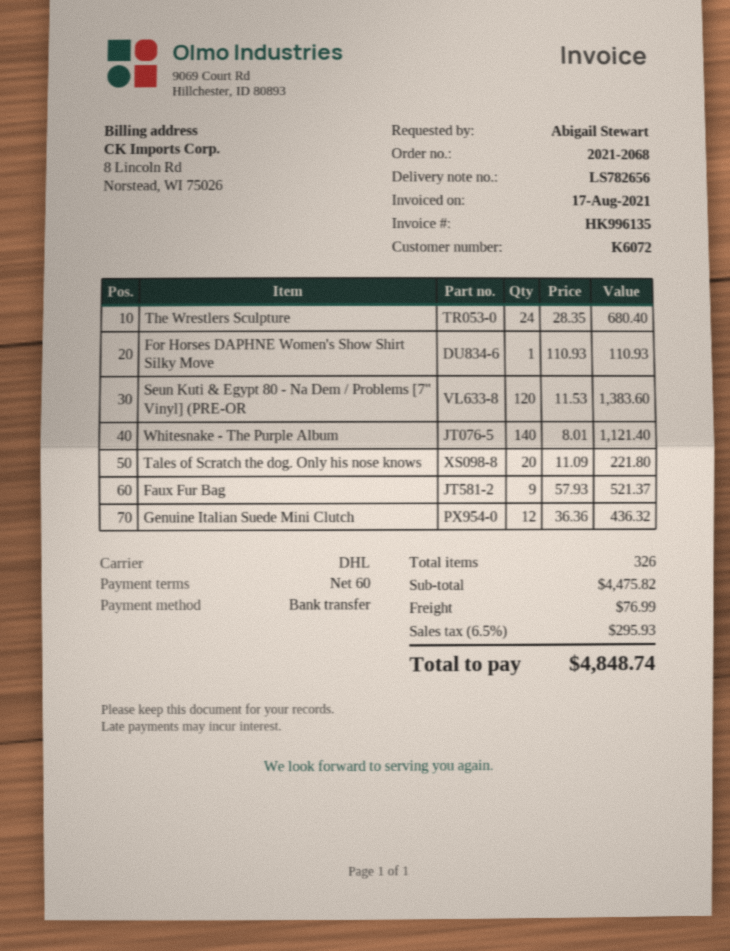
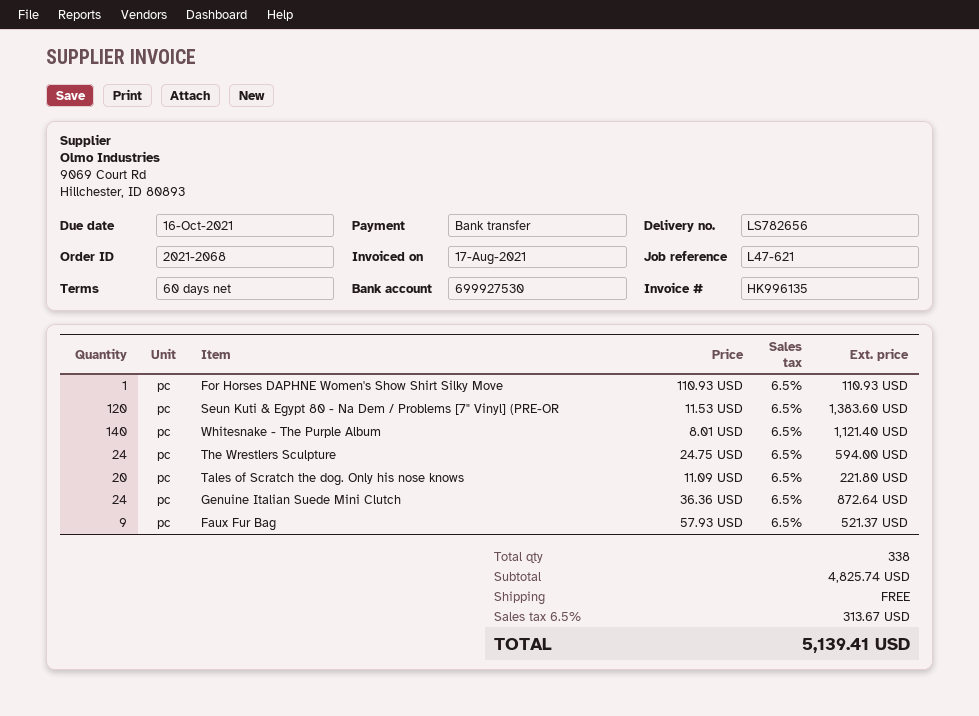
The Wrestlers Sculpture: 24 x 28.35 = 680.40 -> 24 x 24.75 = 594.00
Genuine Italian Suede Mini Clutch: 12 x 36.36 = 436.32 -> 24 x 36.36 = 872.64
total quantity: 326 -> 338
subtotal: 4475.82 -> 4825.74
shipping: 76.99 -> 0.00
tax: 6.5% = 295.93 -> 6.5% = 313.67
total: 4848.74 -> 5139.41

